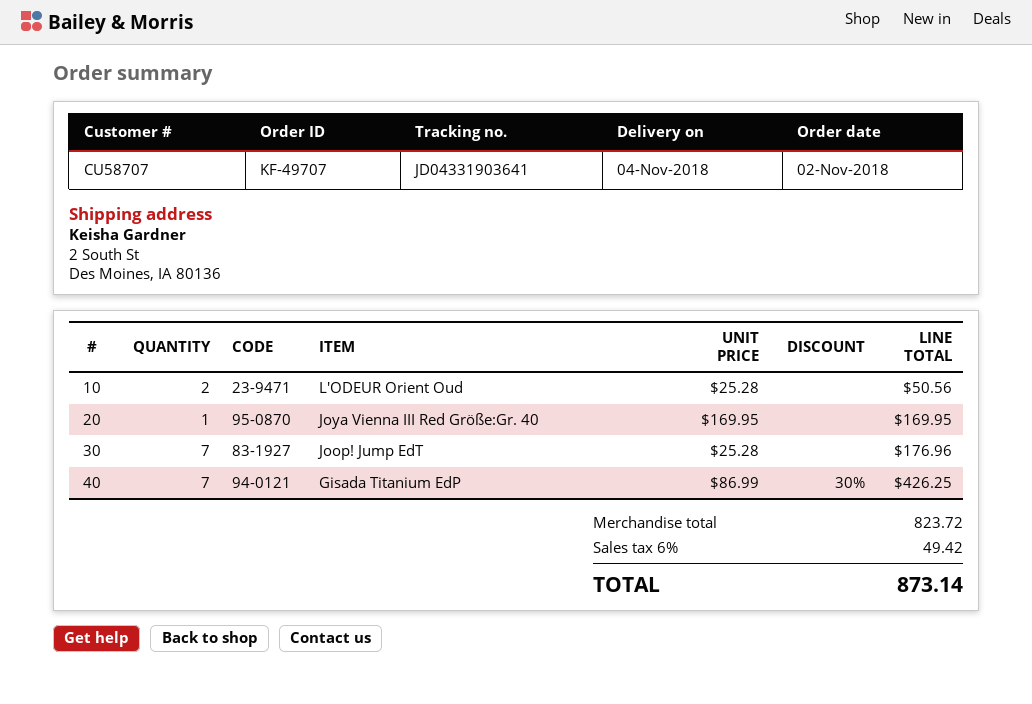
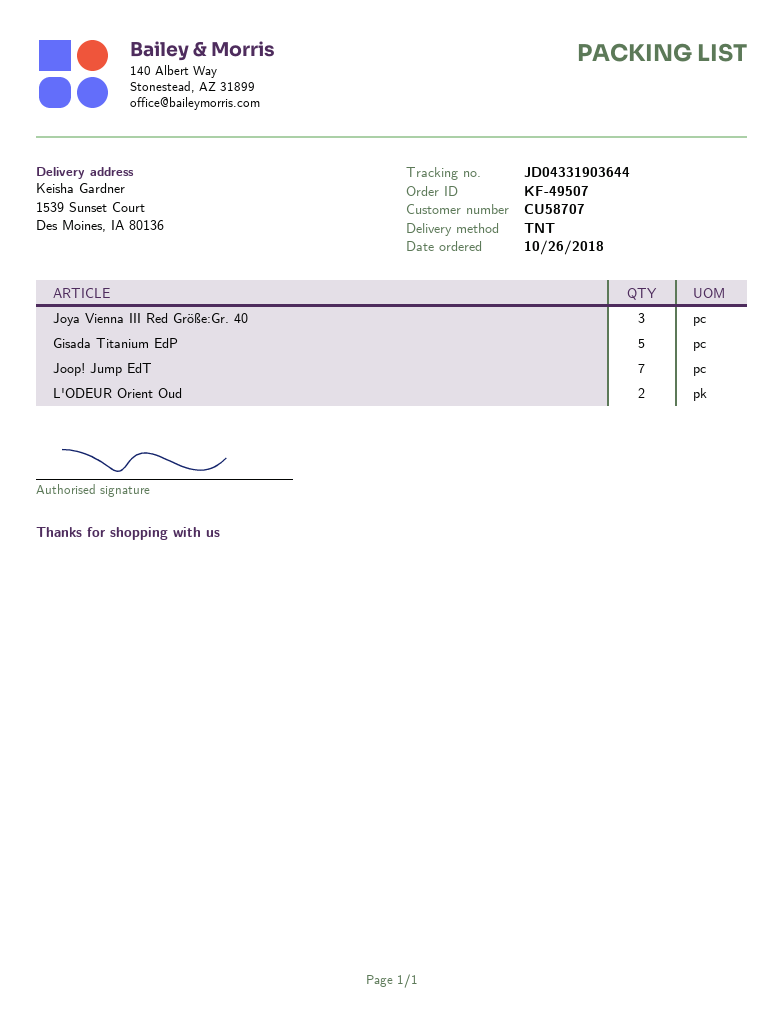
order number: KF-49707 -> KF-49507
order date: 2018-11-02 -> 2018-10-26
tracking number: JD04331903641 -> JD04331903644
ship to: 2 South St, Des Moines, IA 80136 -> 1539 Sunset Court, Des Moines, IA 80136
Joya Vienna III Red Größe:Gr. 40: 1 -> 3
Gisada Titanium EdP: 7 -> 5

